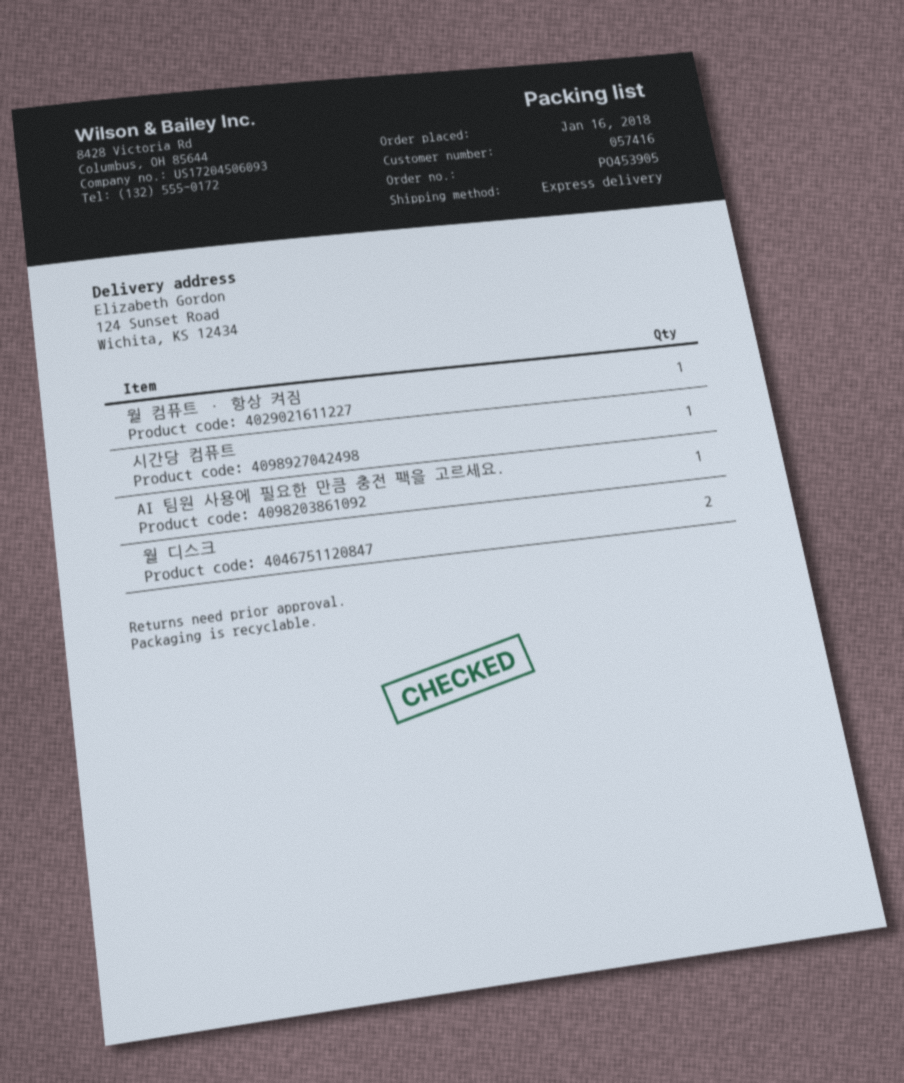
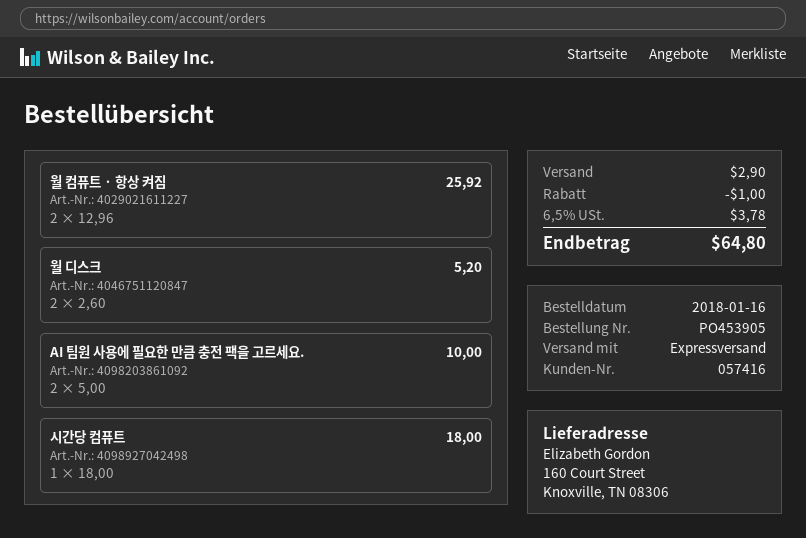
ship to: 124 Sunset Road, Wichita, KS 12434 -> 160 Court Street, Knoxville, TN 08306
월 컴퓨트 · 항상 켜짐: 1 -> 2
AI 팀원 사용에 필요한 만큼 충전 팩을 고르세요.: 1 -> 2

